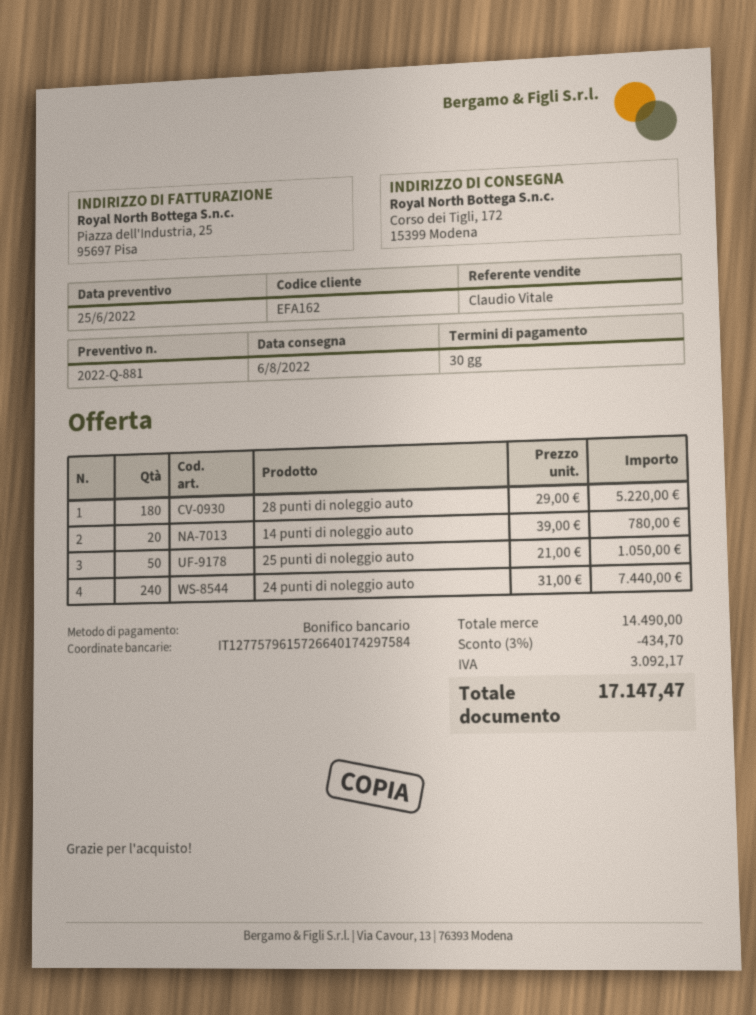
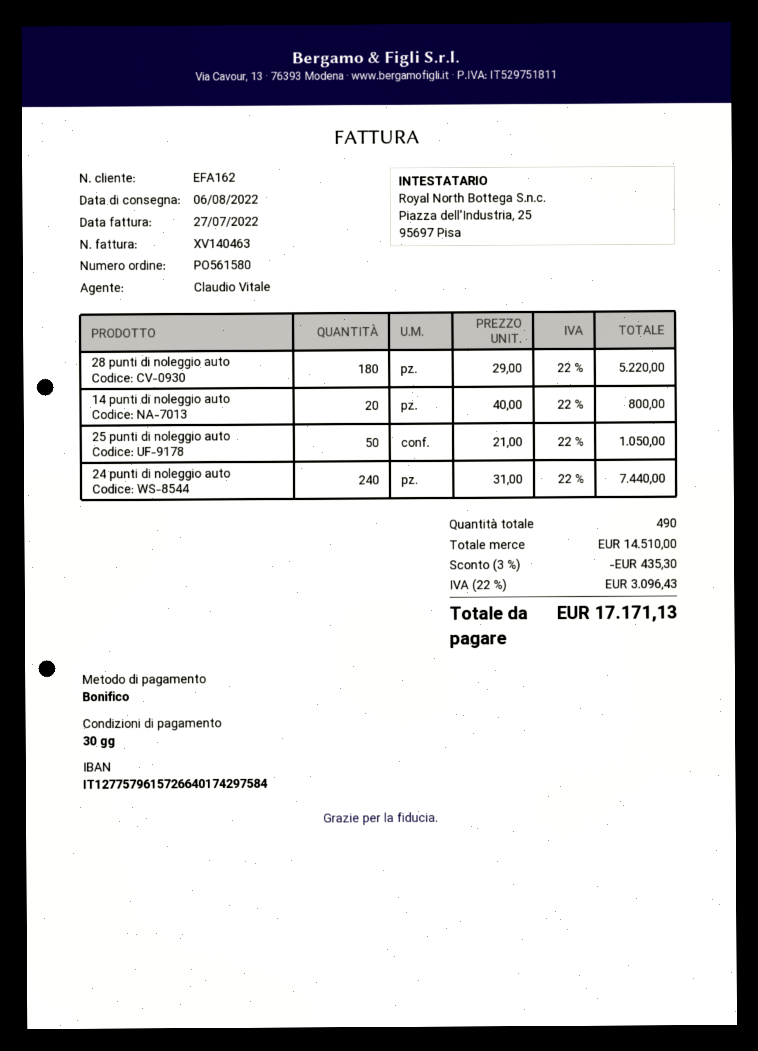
14 punti di noleggio auto: 20 x 39.00 = 780.00 -> 20 x 40.00 = 800.00
subtotal: 14490.00 -> 14510.00
discount: 3% = 434.70 -> 3% = 435.30
tax: 3092.17 -> 3096.43
total: 17147.47 -> 17171.13

